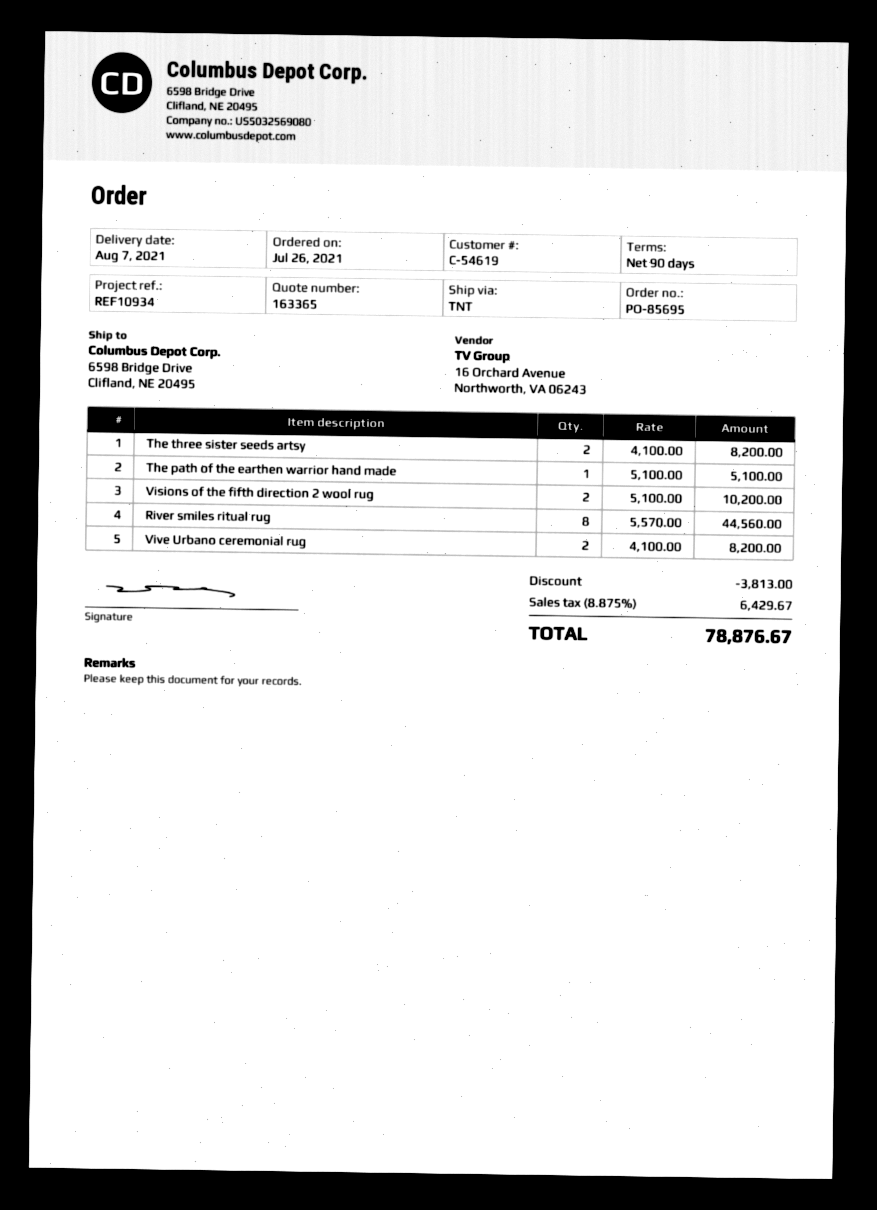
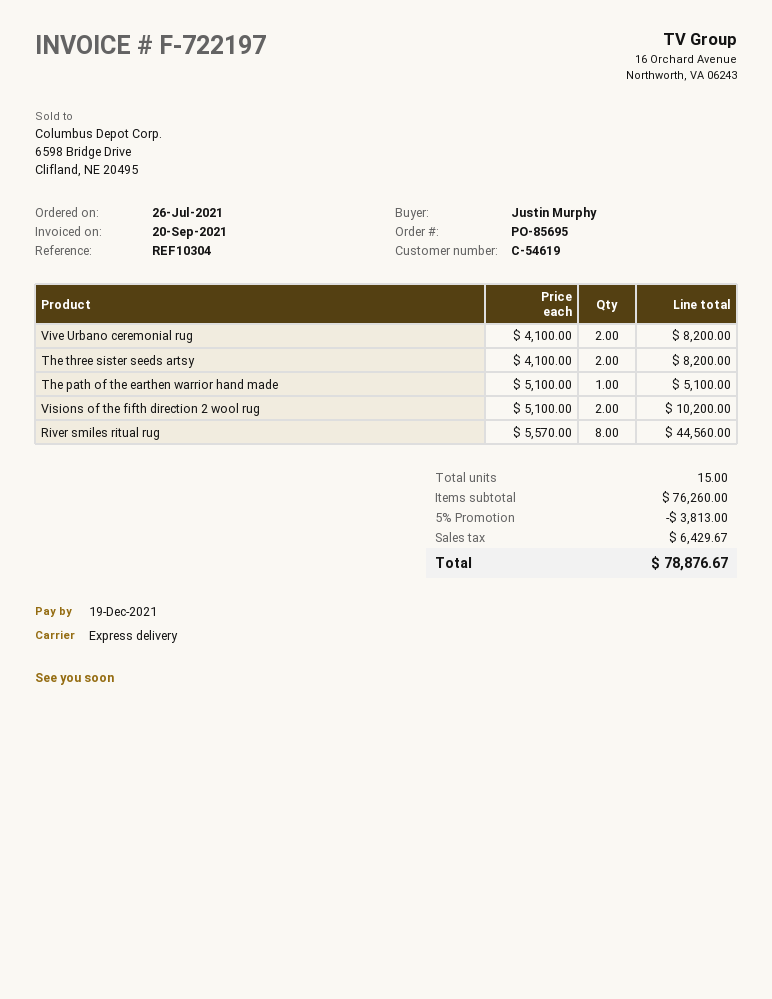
reference: REF10934 -> REF10304
shipping method: TNT -> express

